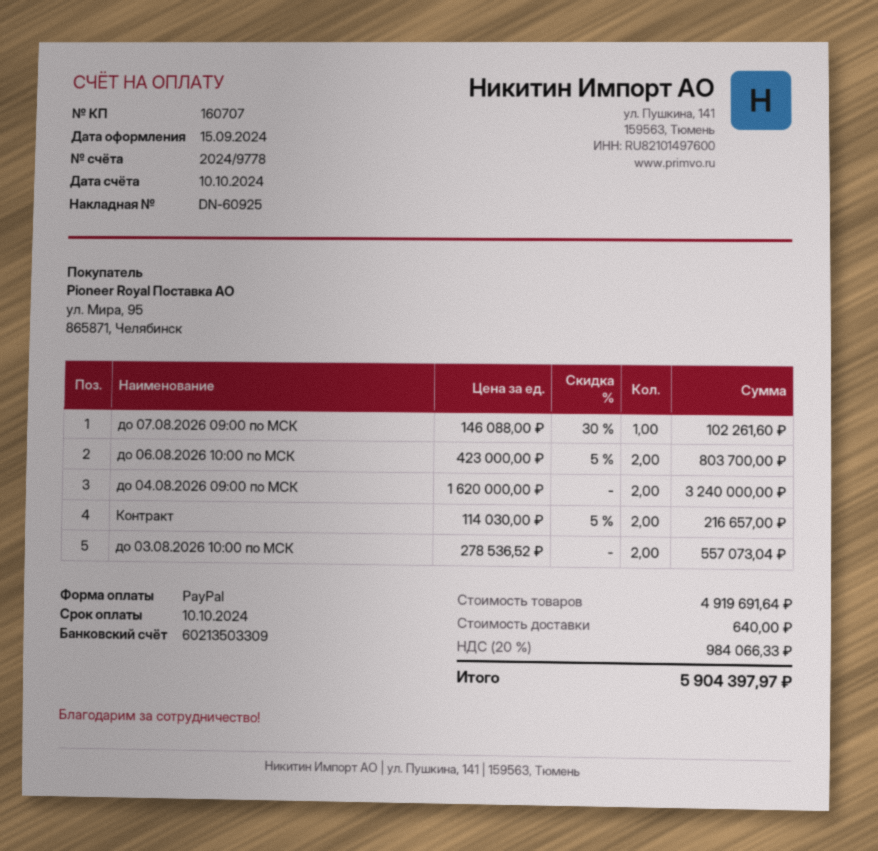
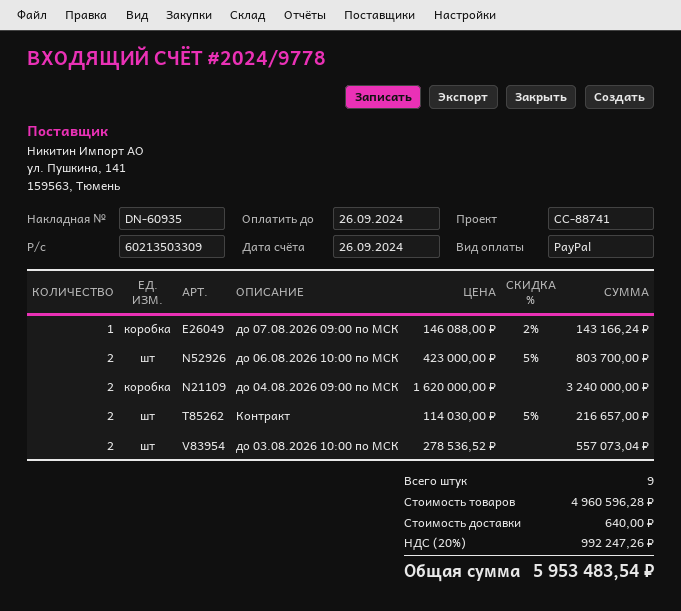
delivery note number: DN-60925 -> DN-60935
invoice date: 2024-10-10 -> 2024-09-26
due date: 2024-10-10 -> 2024-09-26
до 07.08.2026 09:00 по МСК: 1 x 146088.00 - 30% = 102261.60 -> 1 x 146088.00 - 2% = 143166.24
subtotal: 4919691.64 -> 4960596.28
tax: 20% = 984066.33 -> 20% = 992247.26
total: 5904397.97 -> 5953483.54

